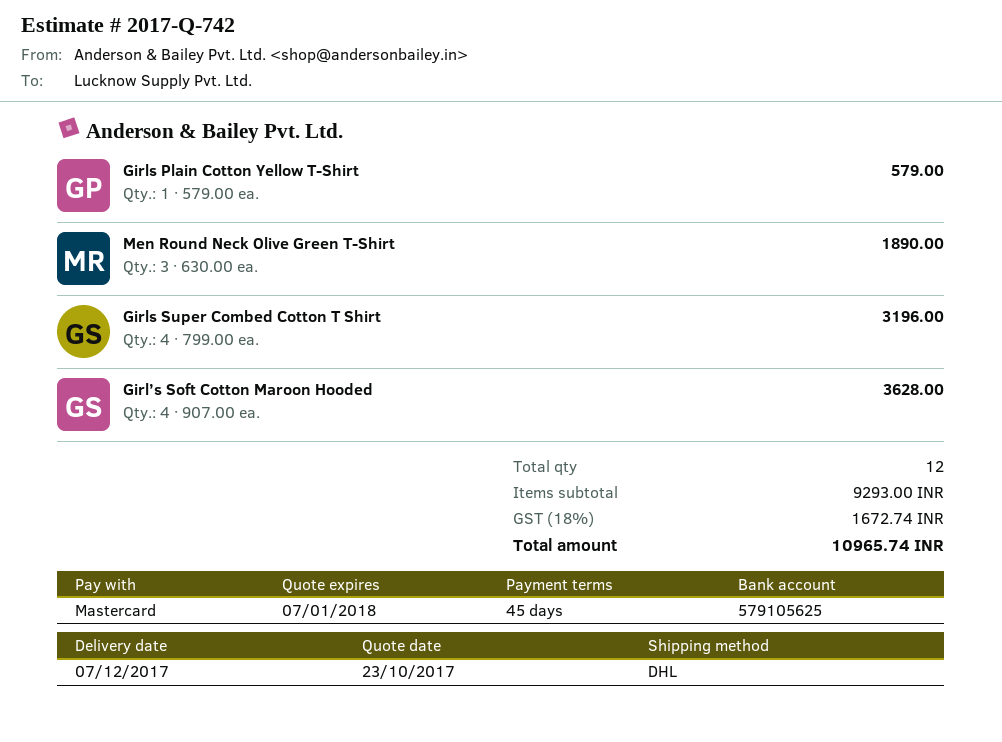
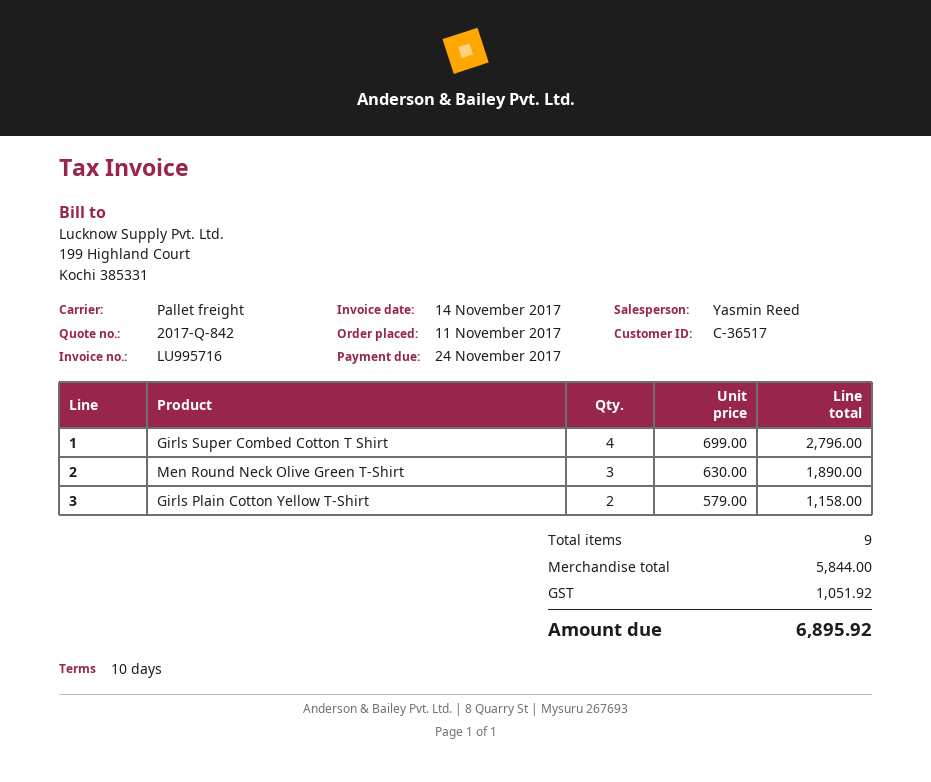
quote number: 2017-Q-742 -> 2017-Q-842
payment terms: 45 days -> 10 days
shipping method: DHL -> pallet freight
Girls Plain Cotton Yellow T-Shirt: 1 x 579.00 = 579.00 -> 2 x 579.00 = 1158.00
Girls Super Combed Cotton T Shirt: 4 x 799.00 = 3196.00 -> 4 x 699.00 = 2796.00
Girl’s Soft Cotton Maroon Hooded: 4 x 907.00 = 3628.00 -> none
total quantity: 12 -> 9
subtotal: 9293.00 -> 5844.00
tax: 1672.74 -> 1051.92
total: 10965.74 -> 6895.92

